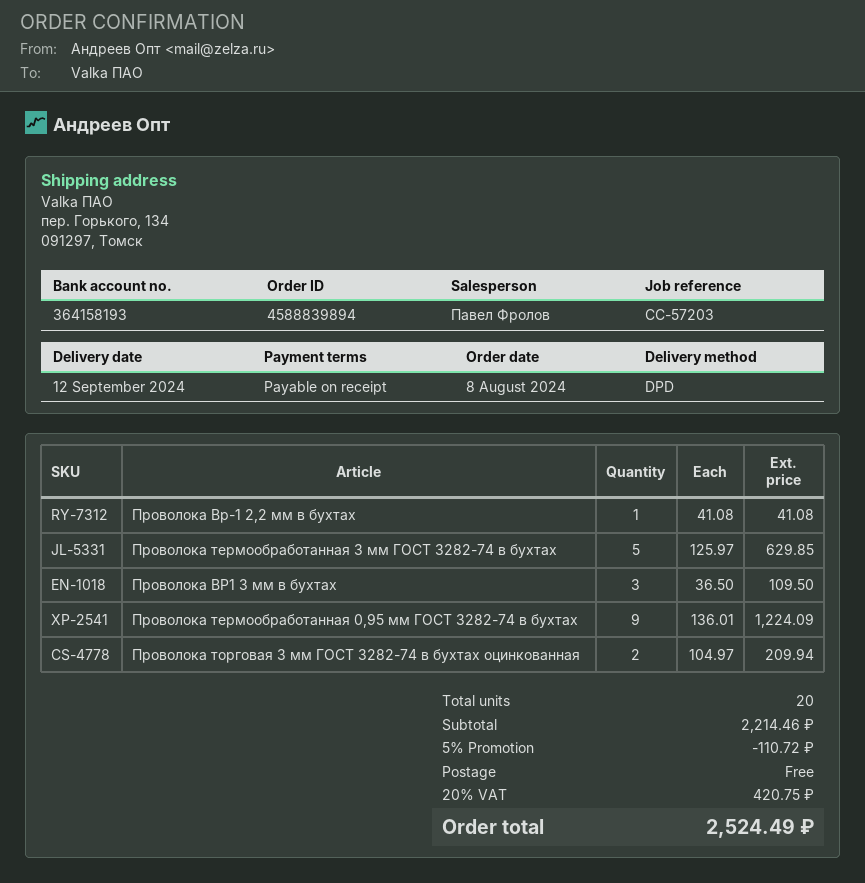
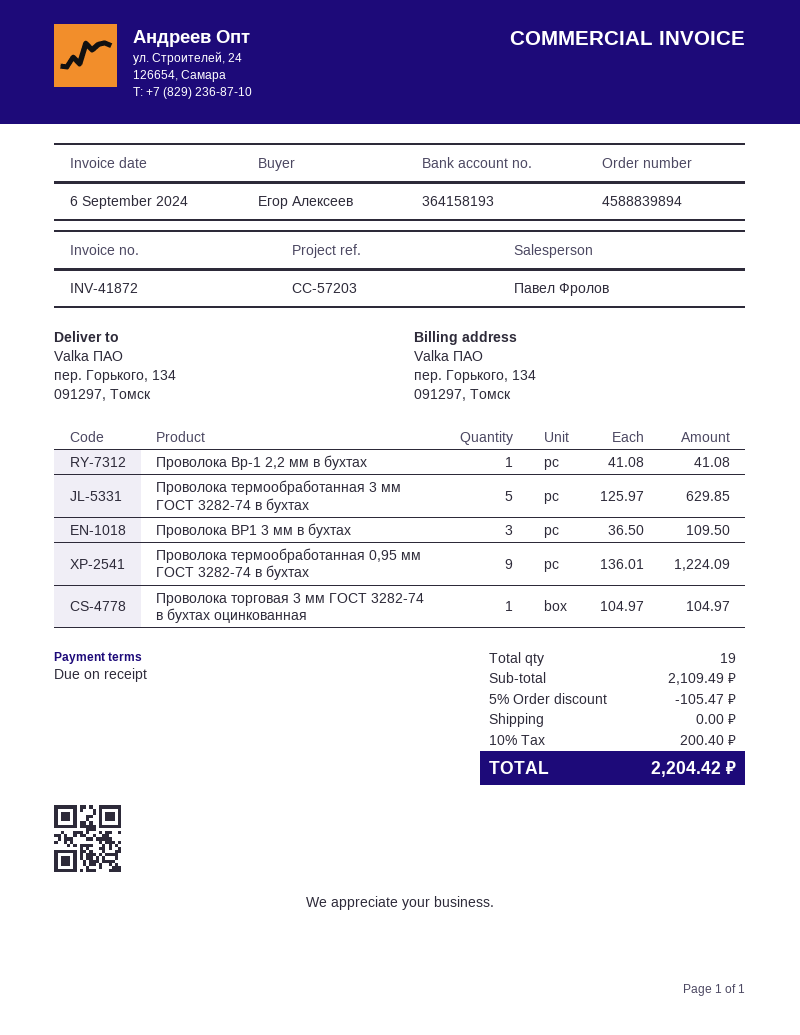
Проволока торговая 3 мм ГОСТ 3282-74 в бухтах оцинкованная: 2 x 104.97 = 209.94 -> 1 x 104.97 = 104.97
total quantity: 20 -> 19
subtotal: 2214.46 -> 2109.49
discount: 5% = 110.72 -> 5% = 105.47
tax: 20% = 420.75 -> 10% = 200.40
total: 2524.49 -> 2204.42

